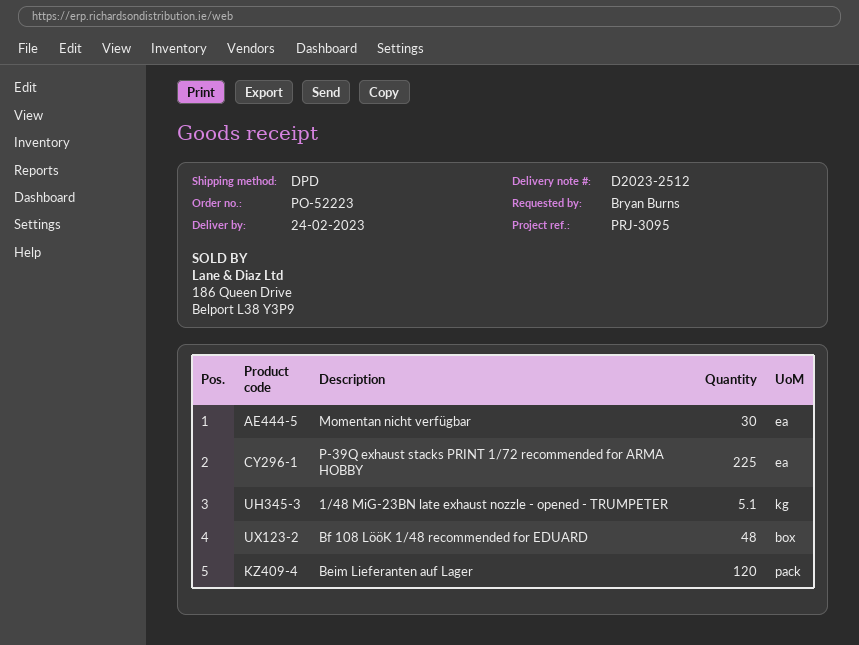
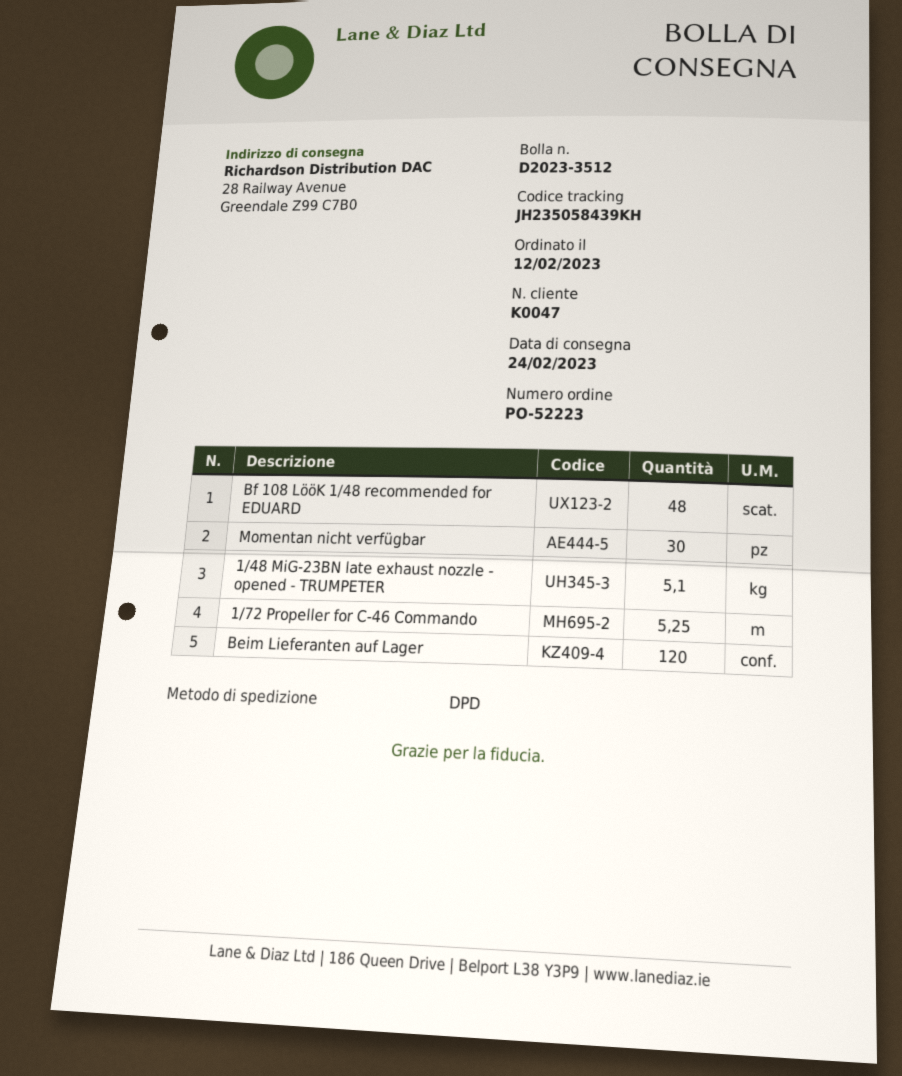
delivery note number: D2023-2512 -> D2023-3512
P-39Q exhaust stacks PRINT 1/72 recommended for ARMA HOBBY: 225 -> none
1/72 Propeller for C-46 Commando: none -> 5.25

